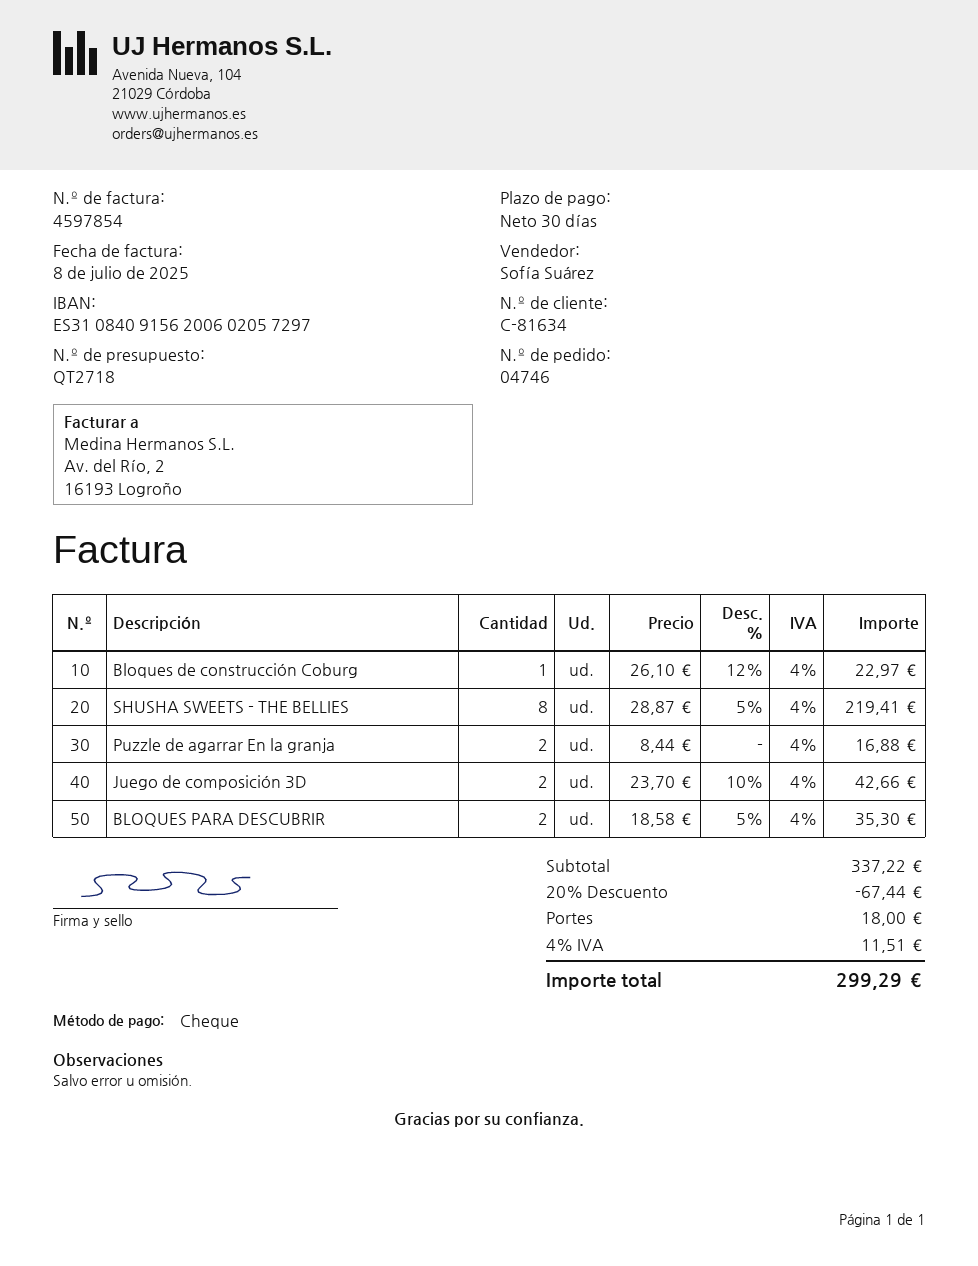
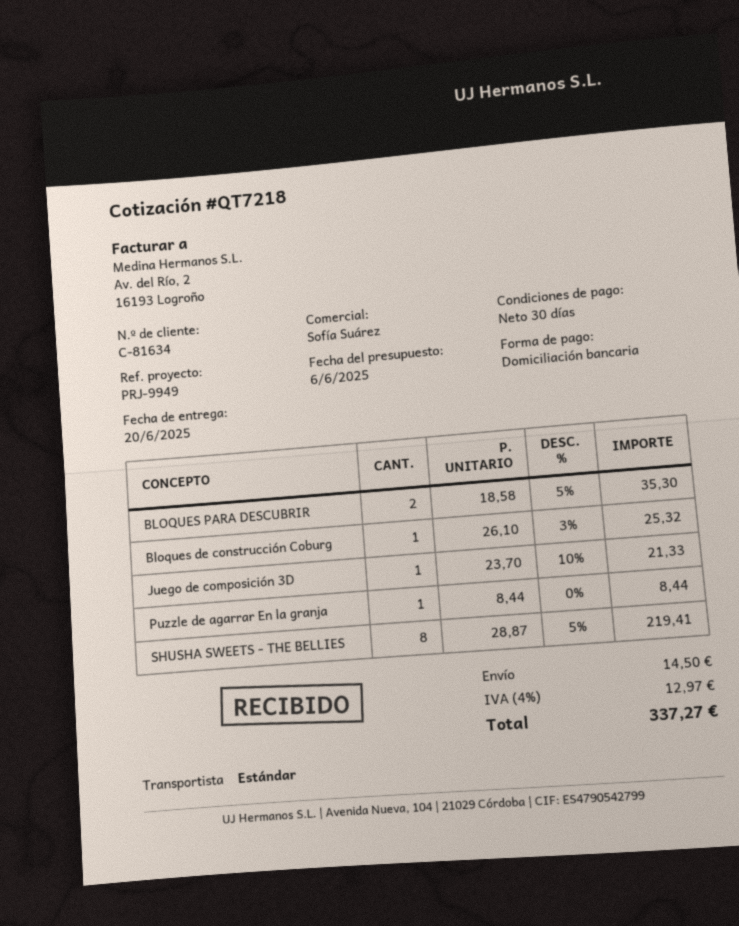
quote number: QT2718 -> QT7218
payment method: cheque -> direct debit
Bloques de construcción Coburg: 1 x 26.10 - 12% = 22.97 -> 1 x 26.10 - 3% = 25.32
Puzzle de agarrar En la granja: 2 x 8.44 = 16.88 -> 1 x 8.44 = 8.44
Juego de composición 3D: 2 x 23.70 - 10% = 42.66 -> 1 x 23.70 - 10% = 21.33
discount: 20% = 67.44 -> none
shipping: 18.00 -> 14.50
tax: 4% = 11.51 -> 4% = 12.97
total: 299.29 -> 337.27

